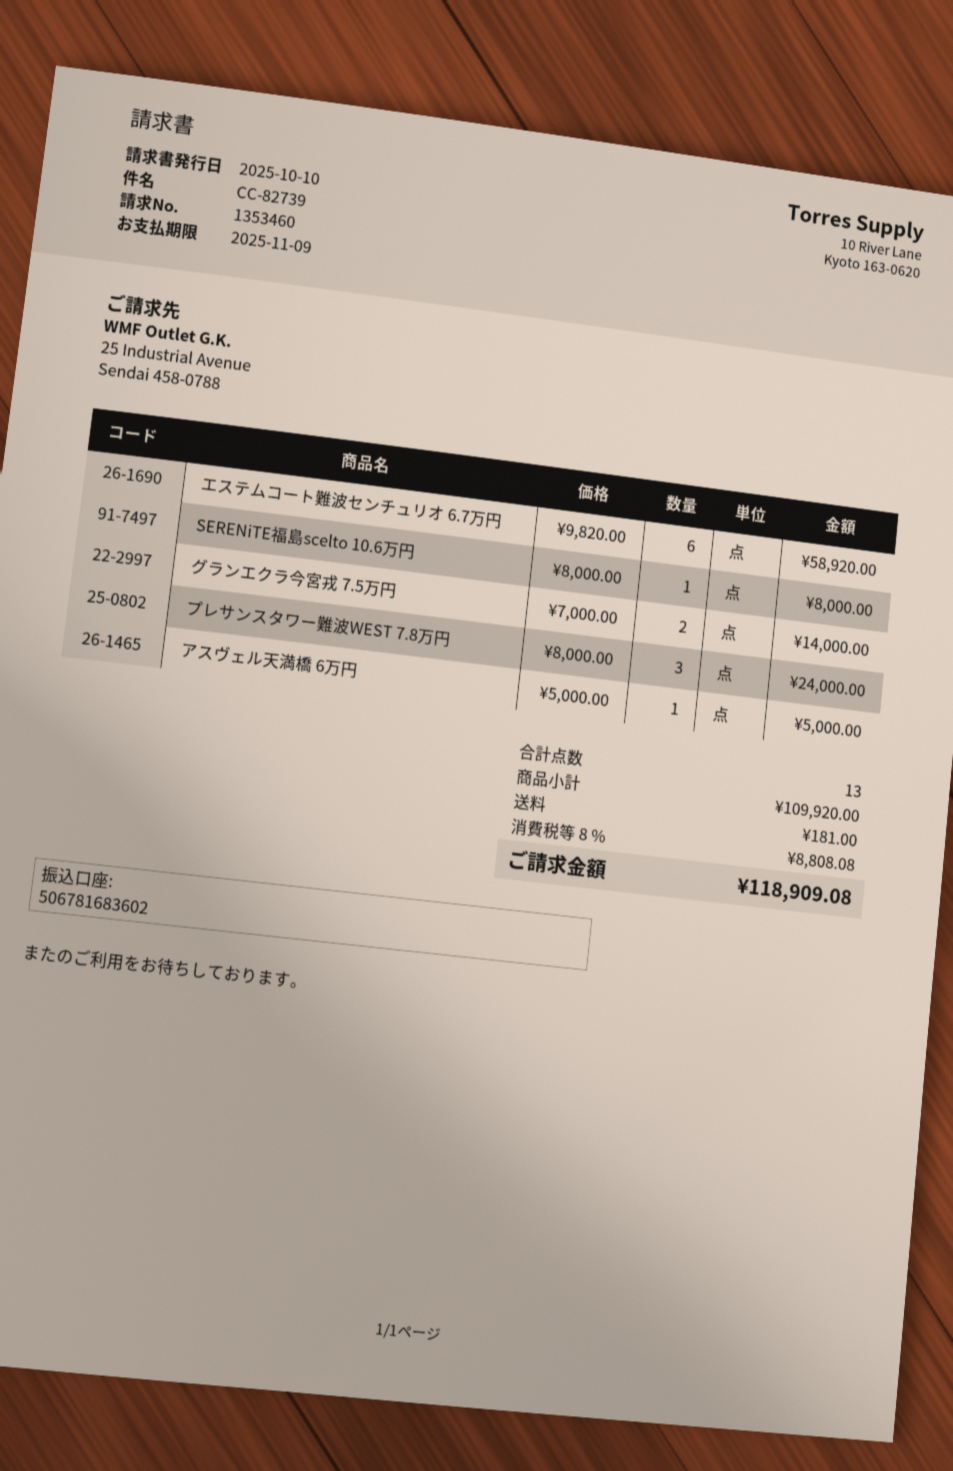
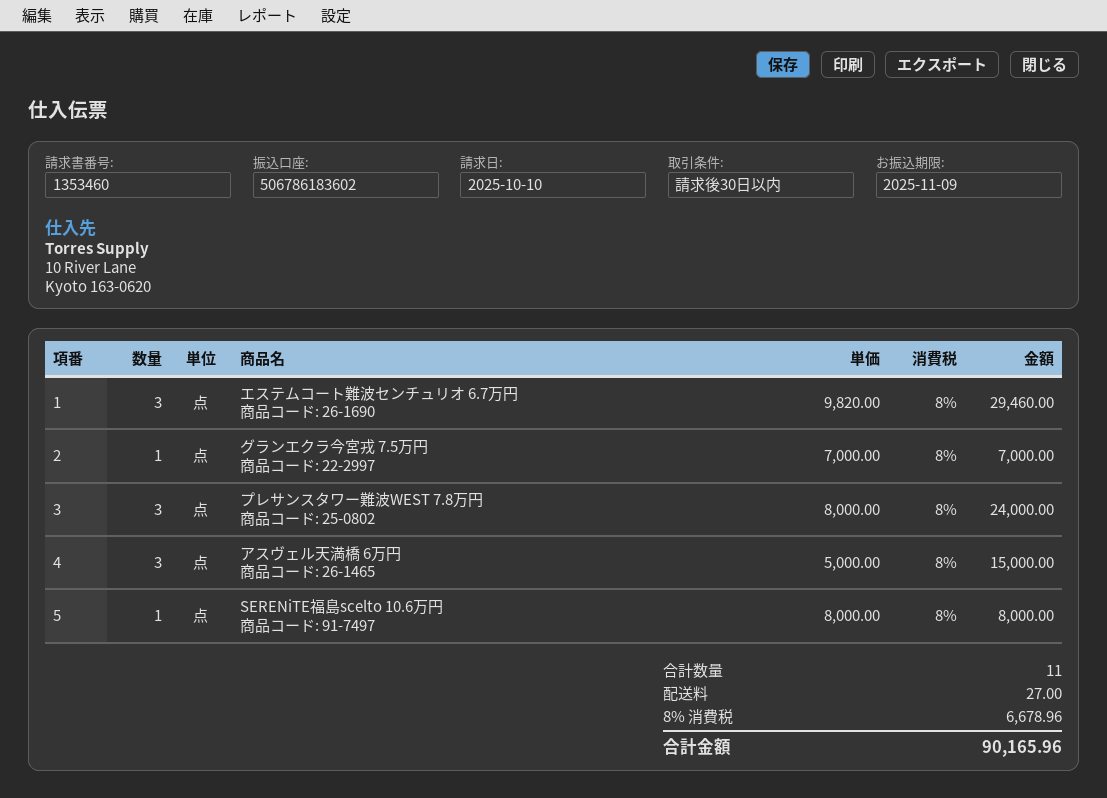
bank account: 506781683602 -> 506786183602
エステムコート難波センチュリオ 6.7万円: 6 x 9820.00 = 58920.00 -> 3 x 9820.00 = 29460.00
グランエクラ今宮戎 7.5万円: 2 x 7000.00 = 14000.00 -> 1 x 7000.00 = 7000.00
アスヴェル天満橋 6万円: 1 x 5000.00 = 5000.00 -> 3 x 5000.00 = 15000.00
total quantity: 13 -> 11
shipping: 181.00 -> 27.00
tax: 8% = 8808.08 -> 8% = 6678.96
total: 118909.08 -> 90165.96

